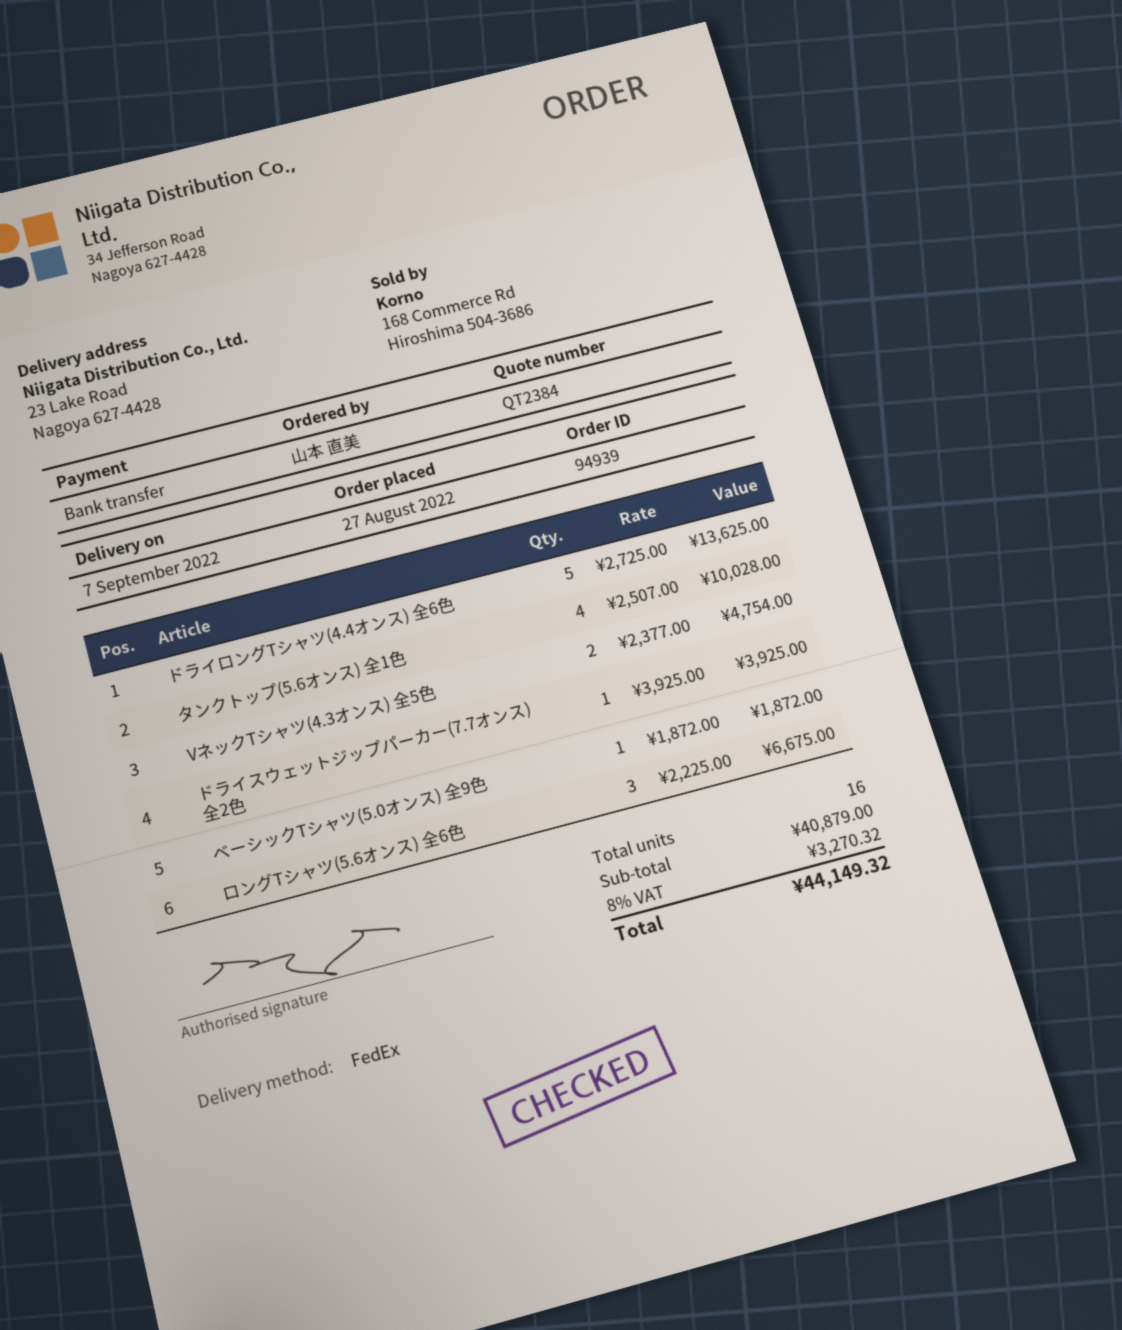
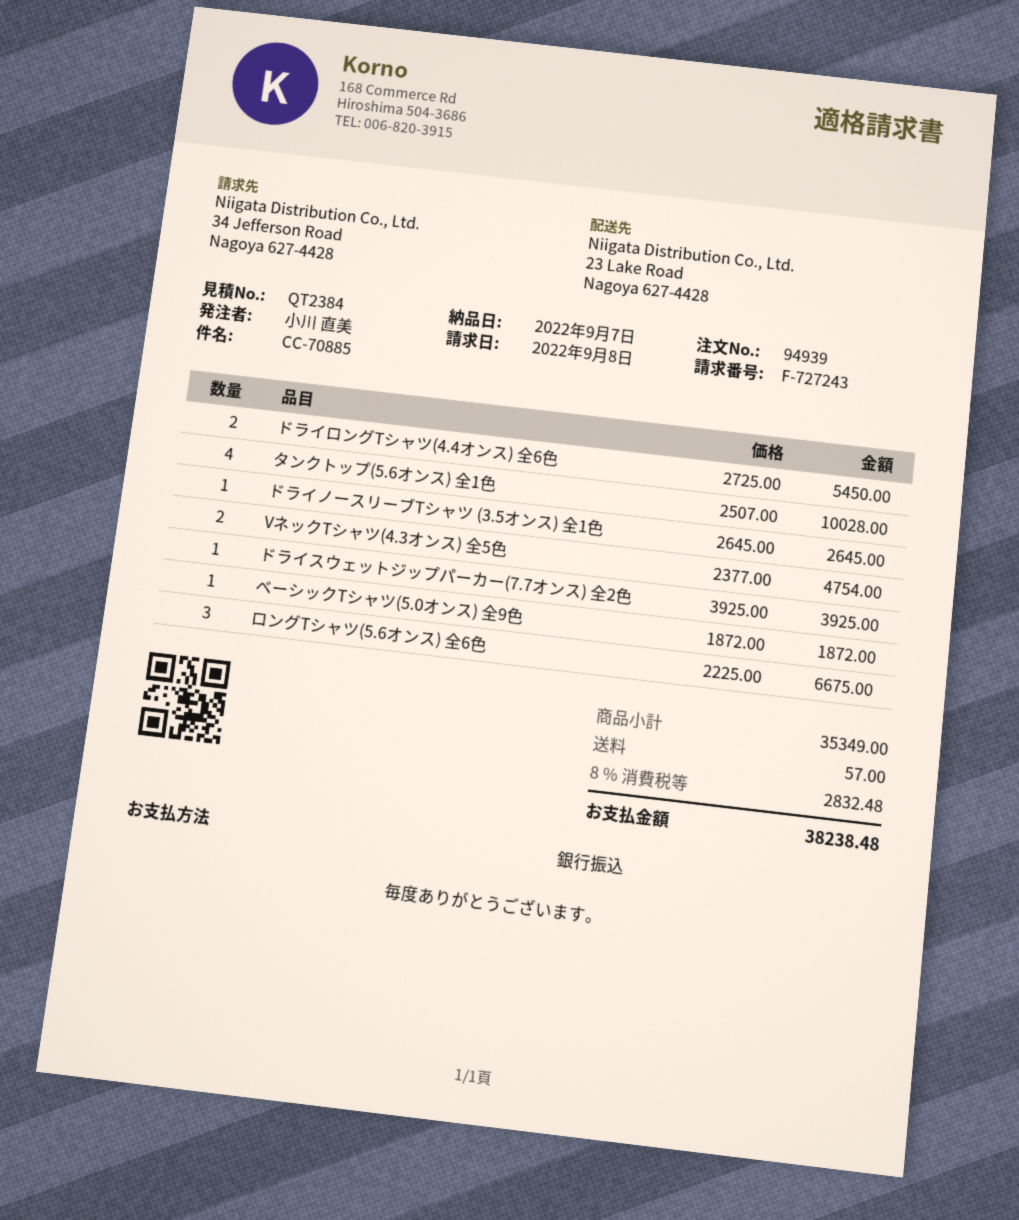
ordered by: 山本 直美 -> 小川 直美
ドライロングTシャツ(4.4オンス) 全6色: 5 x 2725.00 = 13625.00 -> 2 x 2725.00 = 5450.00
ドライノースリーブTシャツ (3.5オンス) 全1色: none -> 1 x 2645.00 = 2645.00
subtotal: 40879.00 -> 35349.00
shipping: none -> 57.00
tax: 8% = 3270.32 -> 8% = 2832.48
total: 44149.32 -> 38238.48

